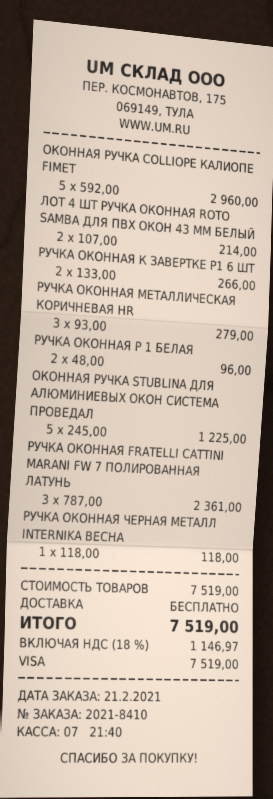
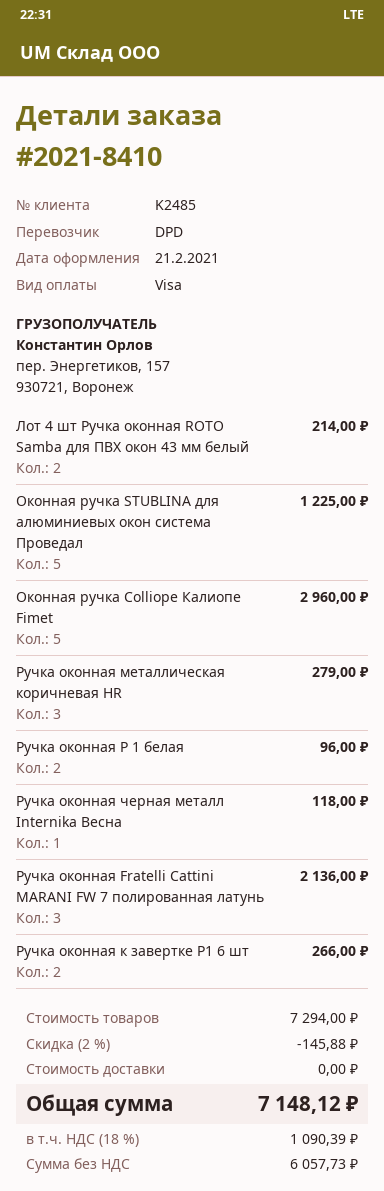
РУЧКА ОКОННАЯ FRATELLI CATTINI MARANI FW 7 ПОЛИРОВАННАЯ ЛАТУНЬ: 3 for 2361.00 -> 3 for 2136.00
subtotal: 7519.00 -> 7294.00
discount: none -> 2% = 145.88
tax: 18% = 1146.97 -> 18% = 1090.39
total: 7519.00 -> 7148.12

